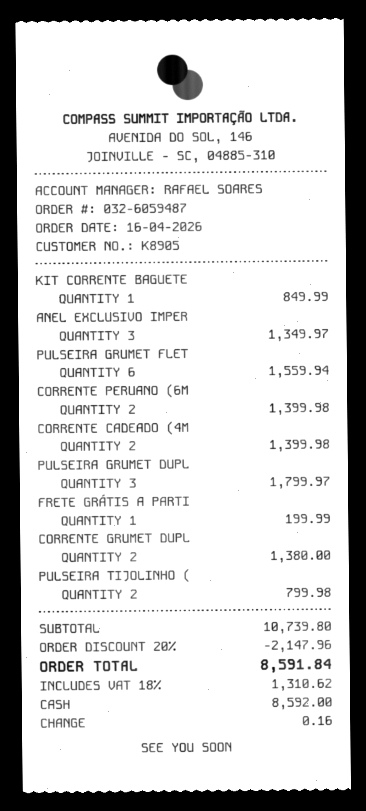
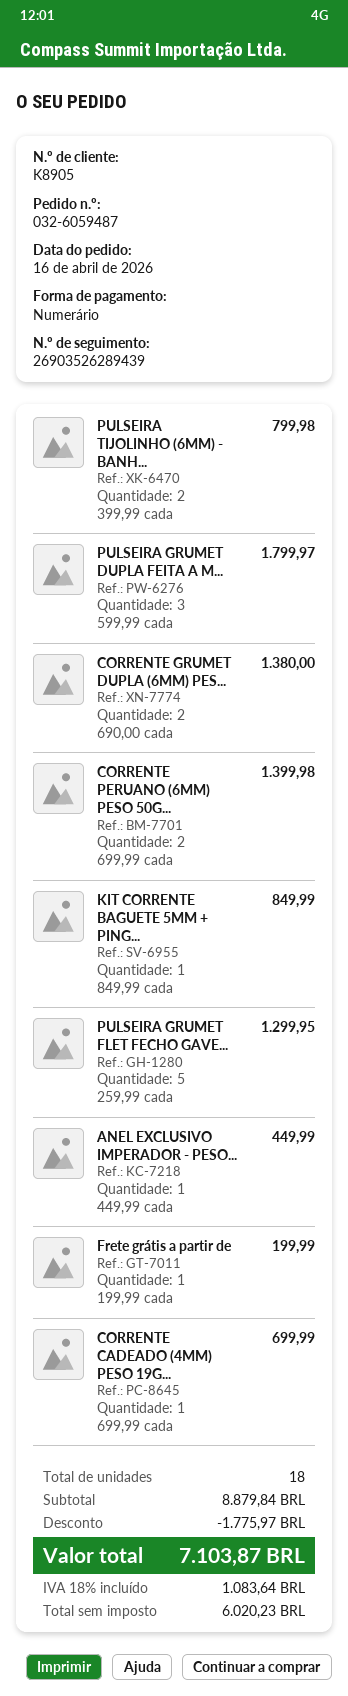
ANEL EXCLUSIVO IMPER: 3 for 1349.97 -> 1 for 449.99
PULSEIRA GRUMET FLET: 6 for 1559.94 -> 5 for 1299.95
CORRENTE CADEADO (4M: 2 for 1399.98 -> 1 for 699.99
subtotal: 10739.80 -> 8879.84
discount: 2147.96 -> 1775.97
tax: 18% = 1310.62 -> 18% = 1083.64
total: 8591.84 -> 7103.87

